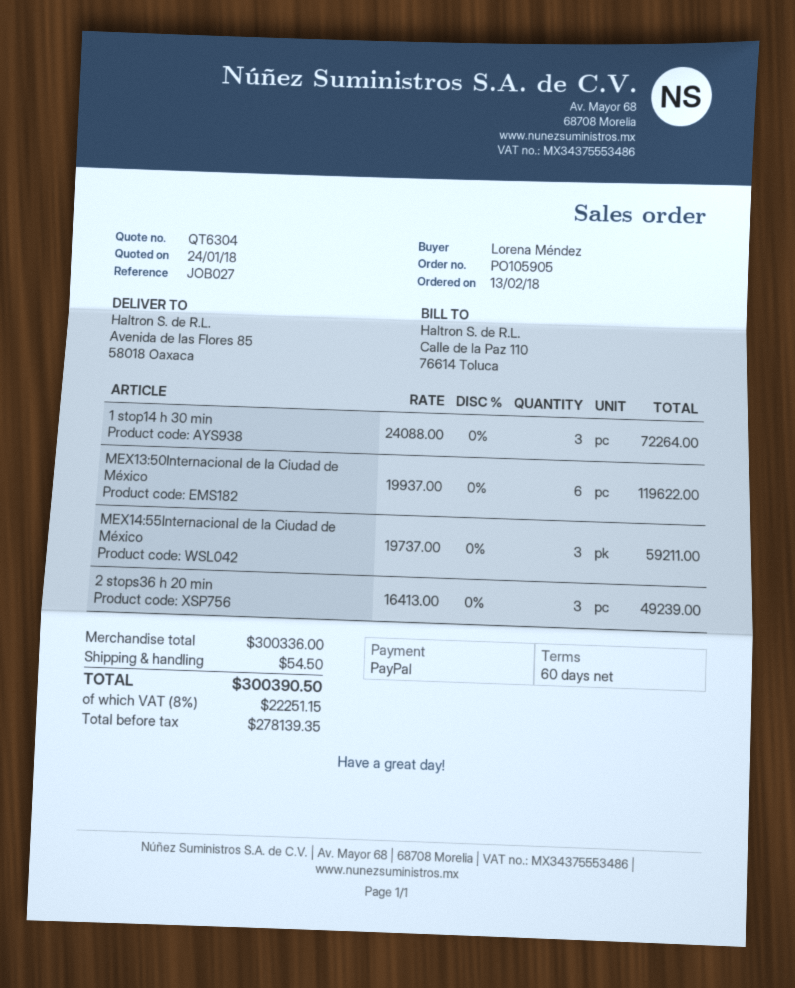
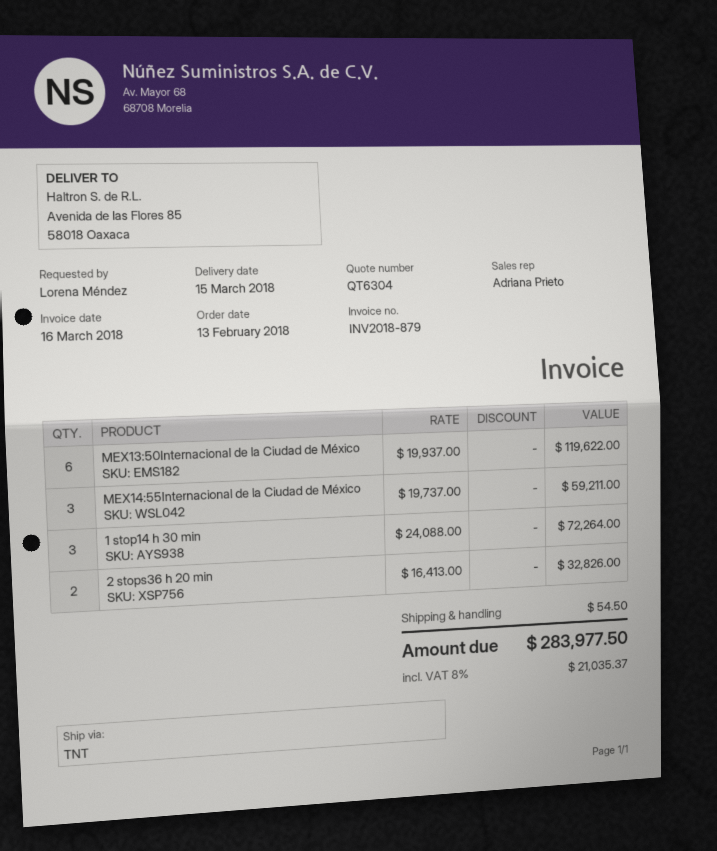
2 stops36 h 20 min: 3 x 16413.00 = 49239.00 -> 2 x 16413.00 = 32826.00
tax: 8% = 22251.15 -> 8% = 21035.37
total: 300390.50 -> 283977.50

